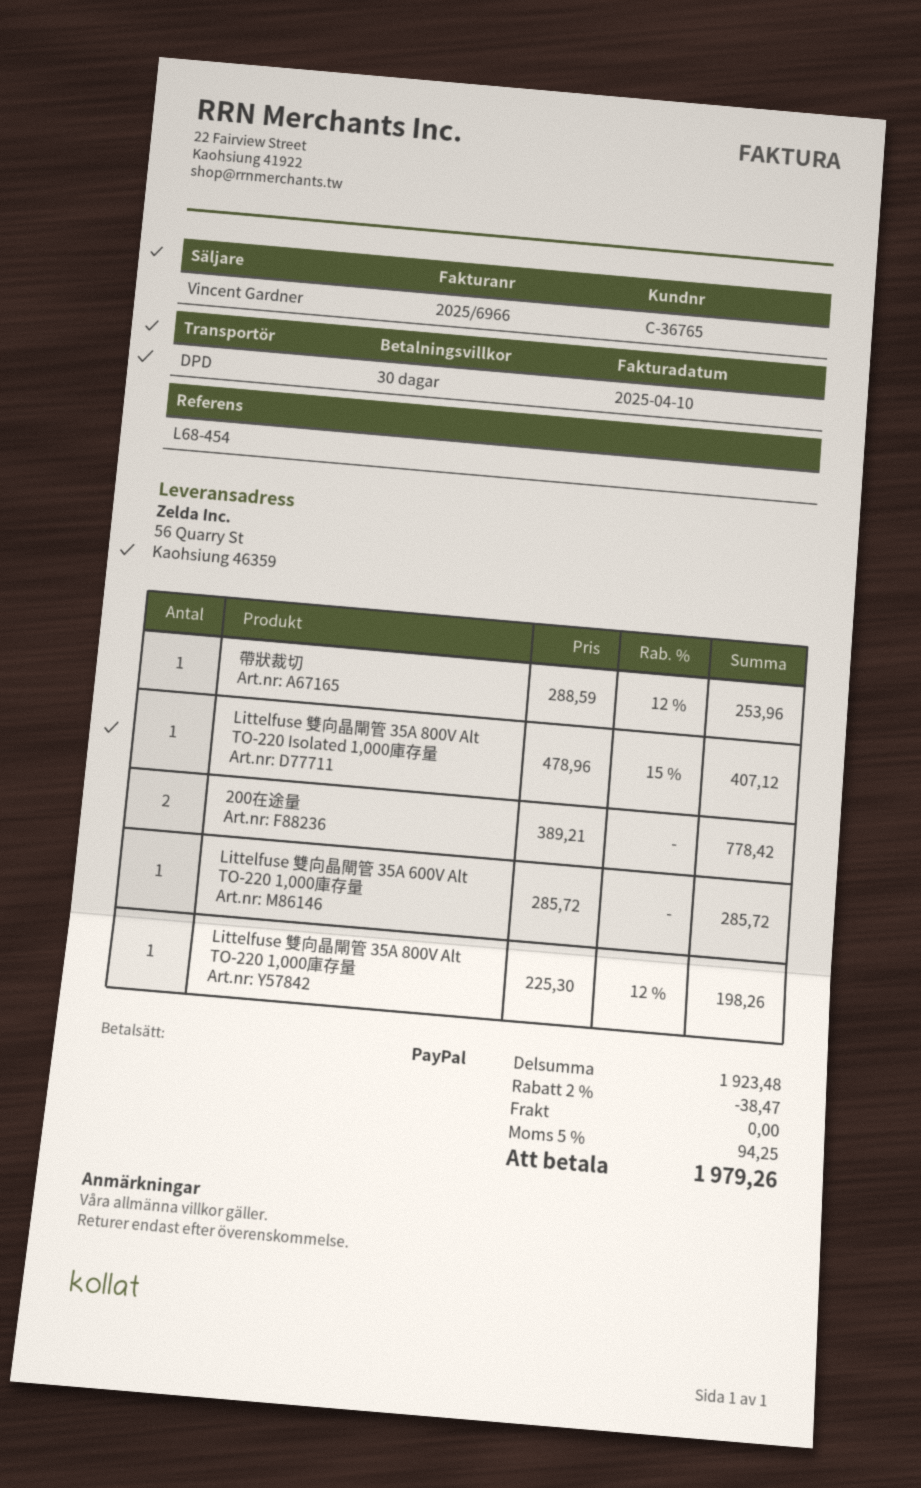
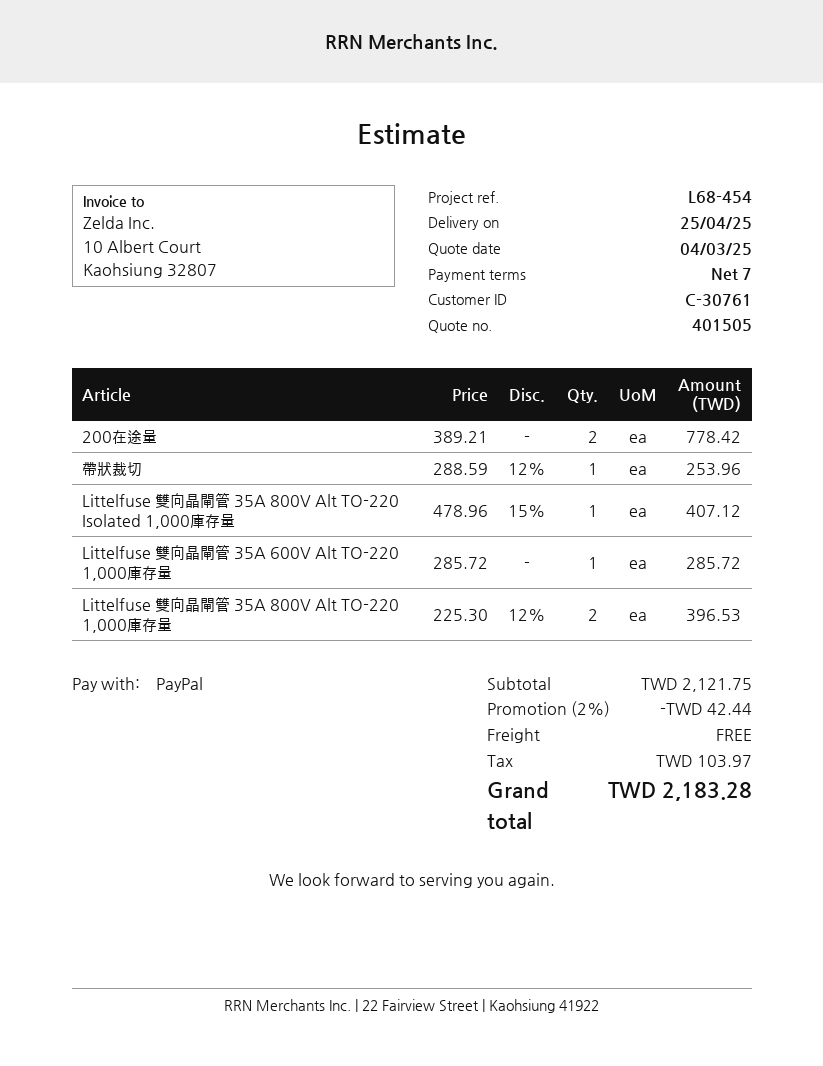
payment terms: 30 days -> 7 days
customer number: C-36765 -> C-30761
Littelfuse 雙向晶閘管 35A 800V Alt TO-220 1,000庫存量: 1 x 225.30 - 12% = 198.26 -> 2 x 225.30 - 12% = 396.53
subtotal: 1923.48 -> 2121.75
discount: 2% = 38.47 -> 2% = 42.44
tax: 94.25 -> 103.97
total: 1979.26 -> 2183.28

